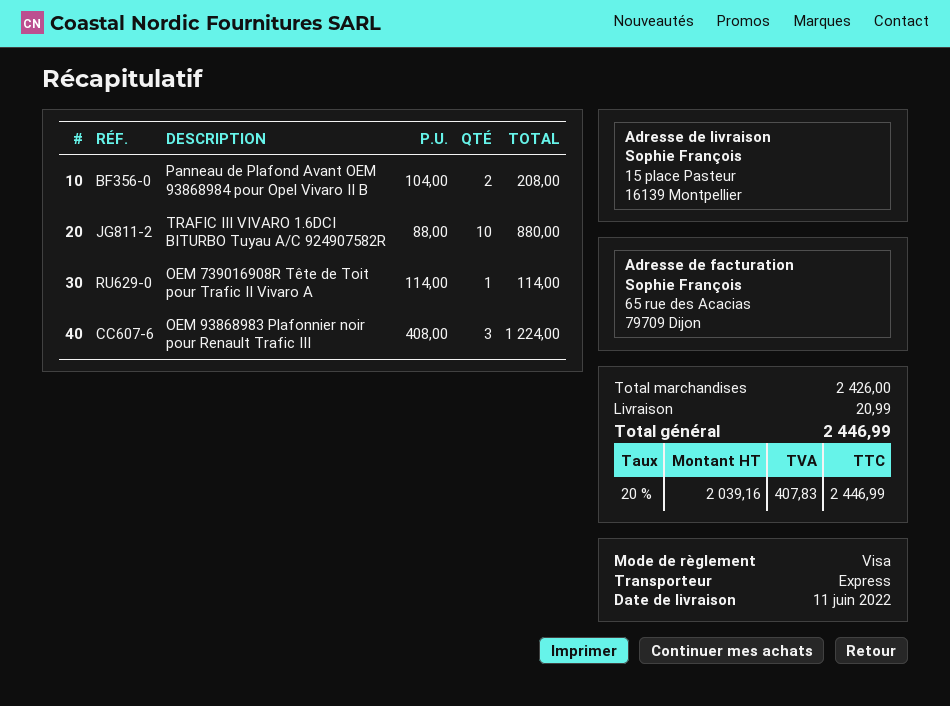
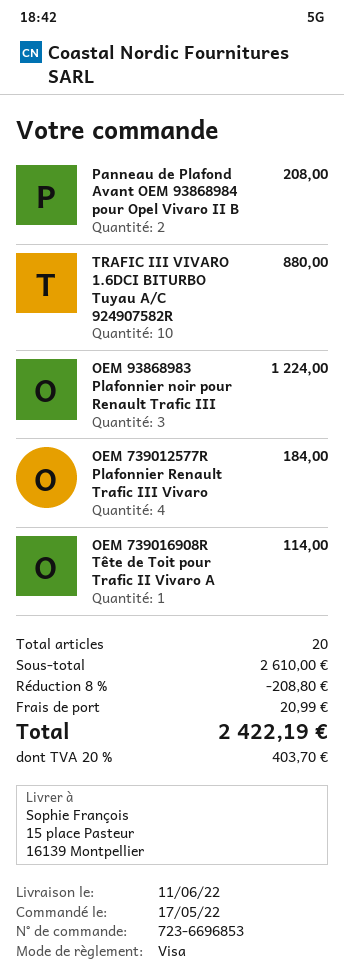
OEM 739012577R Plafonnier Renault Trafic III Vivaro: none -> 4 for 184.00
subtotal: 2426.00 -> 2610.00
discount: none -> 8% = 208.80
tax: 20% = 407.83 -> 20% = 403.70
total: 2446.99 -> 2422.19

